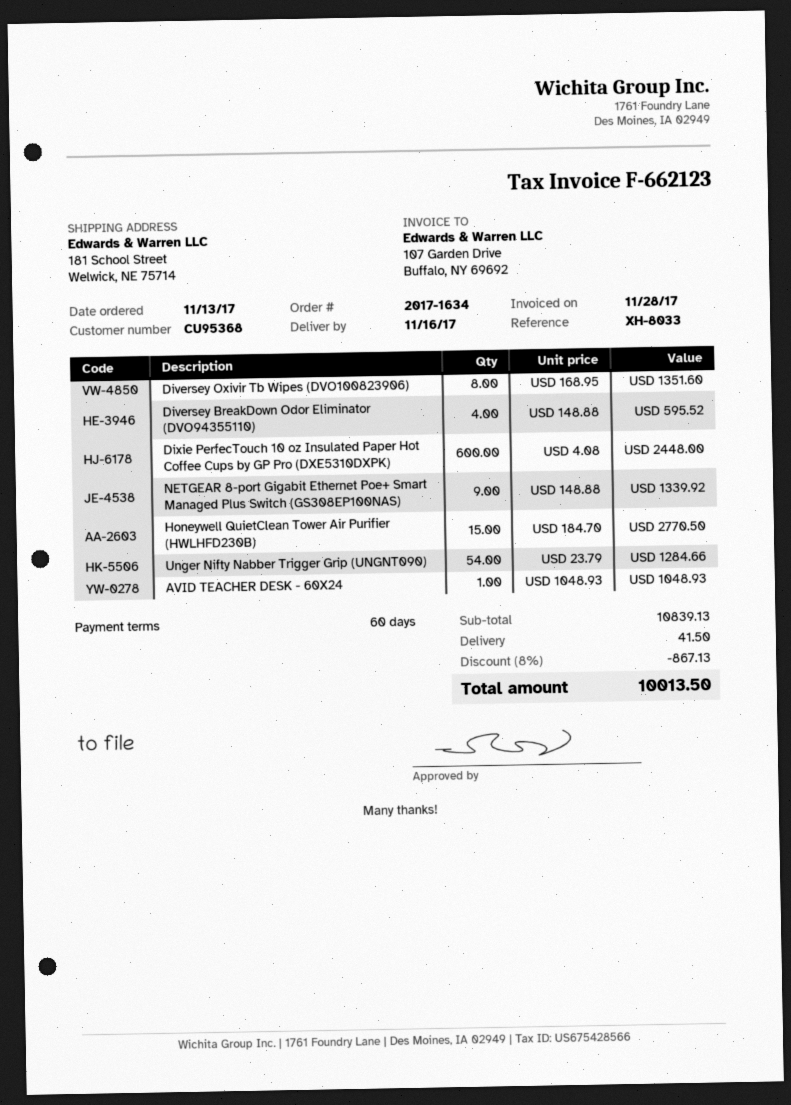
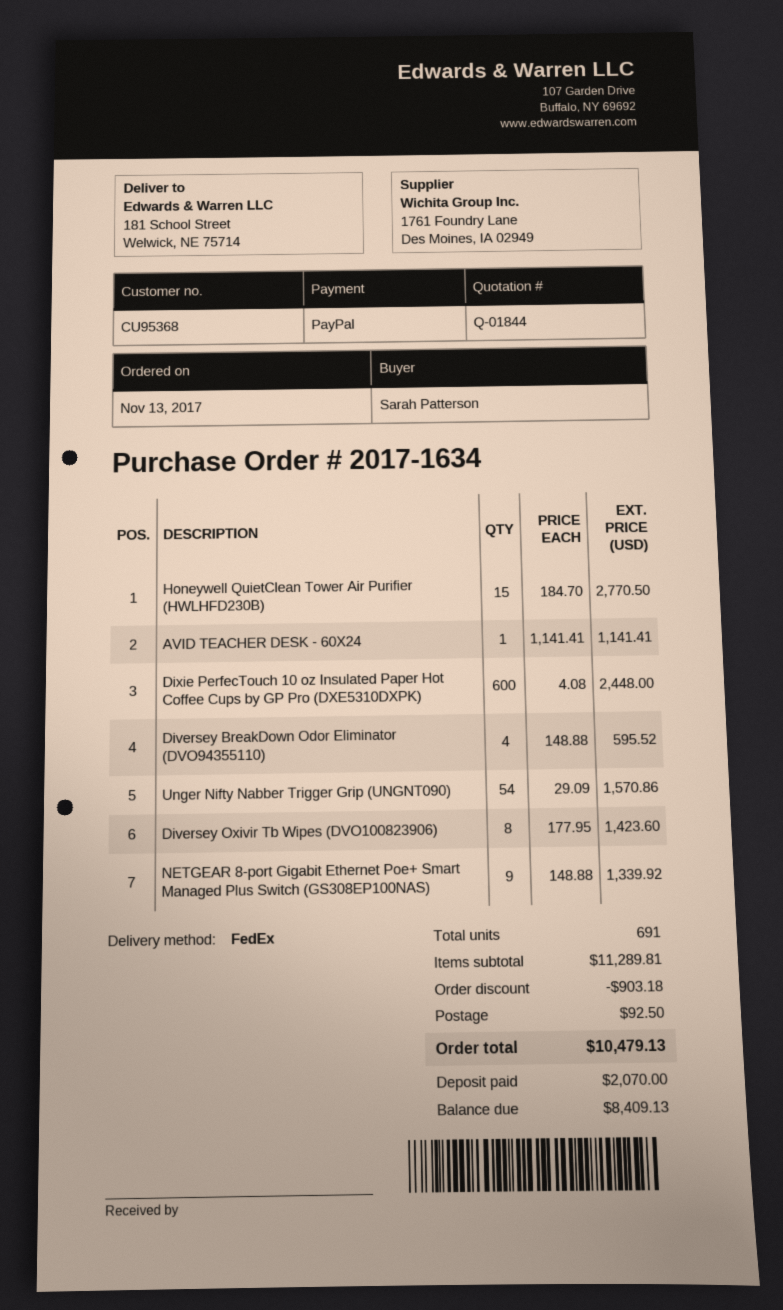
Diversey Oxivir Tb Wipes (DVO100823906): 8 x 168.95 = 1351.60 -> 8 x 177.95 = 1423.60
Unger Nifty Nabber Trigger Grip (UNGNT090): 54 x 23.79 = 1284.66 -> 54 x 29.09 = 1570.86
AVID TEACHER DESK - 60X24: 1 x 1048.93 = 1048.93 -> 1 x 1141.41 = 1141.41
subtotal: 10839.13 -> 11289.81
discount: 867.13 -> 903.18
shipping: 41.50 -> 92.50
total: 10013.50 -> 10479.13

